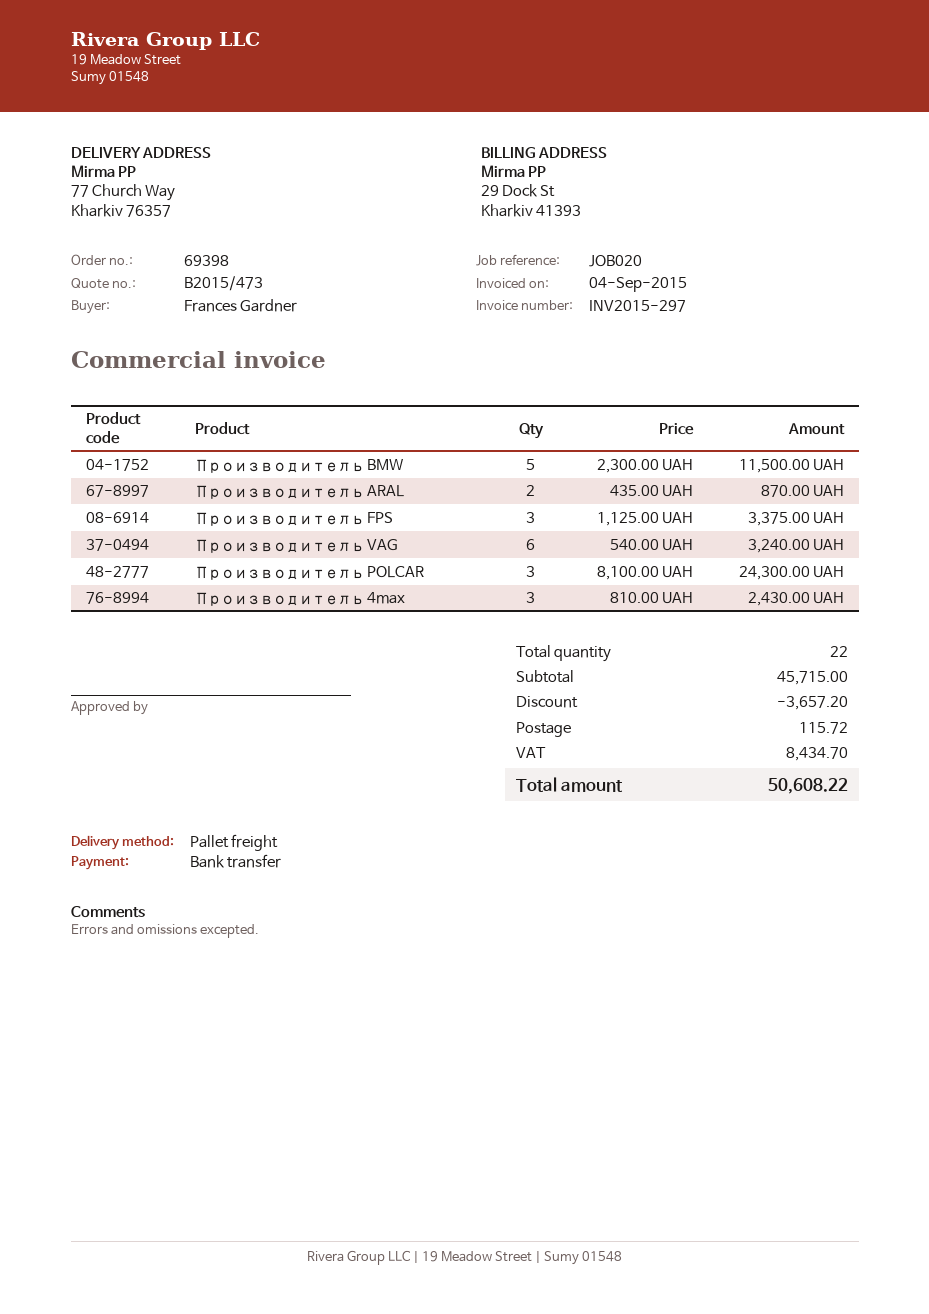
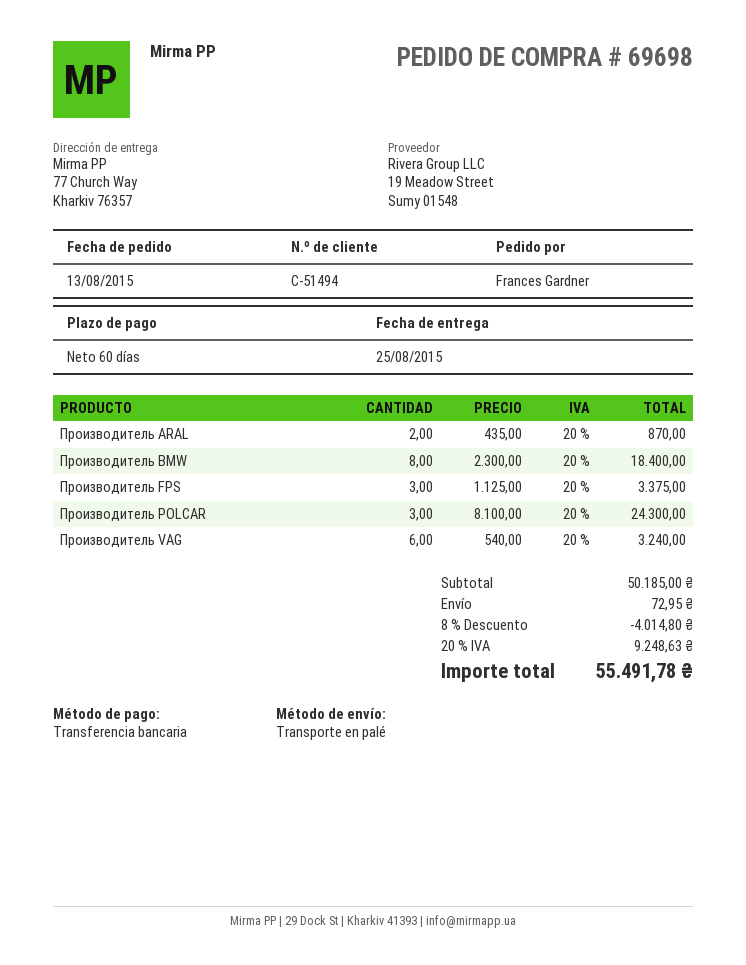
order number: 69398 -> 69698
Производитель BMW: 5 x 2300.00 = 11500.00 -> 8 x 2300.00 = 18400.00
Производитель 4max: 3 x 810.00 = 2430.00 -> none
subtotal: 45715.00 -> 50185.00
discount: 3657.20 -> 4014.80
shipping: 115.72 -> 72.95
tax: 8434.70 -> 9248.63
total: 50608.22 -> 55491.78

